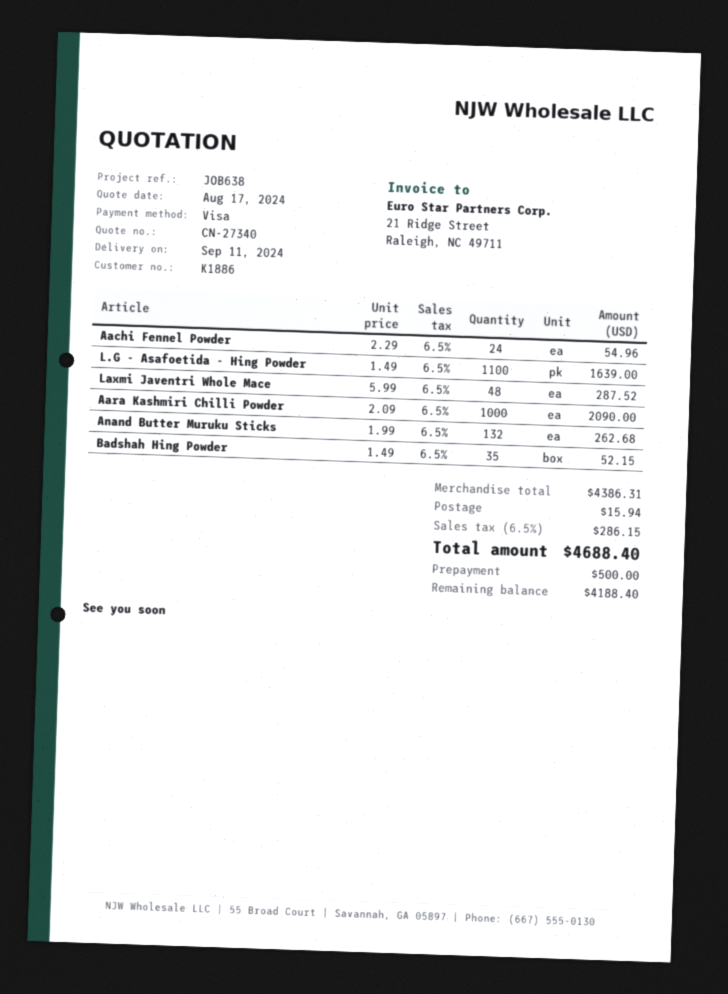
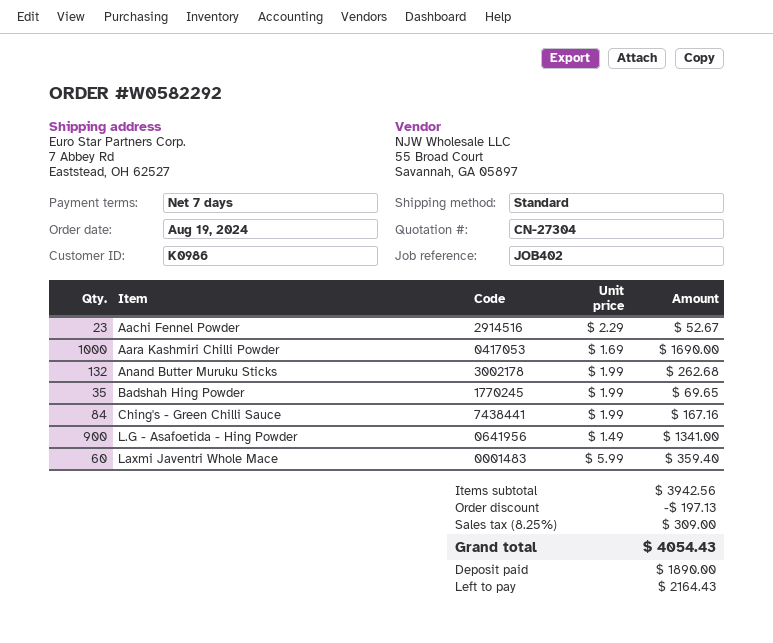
quote number: CN-27340 -> CN-27304
customer number: K1886 -> K0986
reference: JOB638 -> JOB402
Aachi Fennel Powder: 24 x 2.29 = 54.96 -> 23 x 2.29 = 52.67
L.G - Asafoetida - Hing Powder: 1100 x 1.49 = 1639.00 -> 900 x 1.49 = 1341.00
Laxmi Javentri Whole Mace: 48 x 5.99 = 287.52 -> 60 x 5.99 = 359.40
Aara Kashmiri Chilli Powder: 1000 x 2.09 = 2090.00 -> 1000 x 1.69 = 1690.00
Badshah Hing Powder: 35 x 1.49 = 52.15 -> 35 x 1.99 = 69.65
Ching's - Green Chilli Sauce: none -> 84 x 1.99 = 167.16
subtotal: 4386.31 -> 3942.56
discount: none -> 197.13
shipping: 15.94 -> none
tax: 6.5% = 286.15 -> 8.25% = 309.00
total: 4688.40 -> 4054.43
deposit: 500.00 -> 1890.00
balance: 4188.40 -> 2164.43

